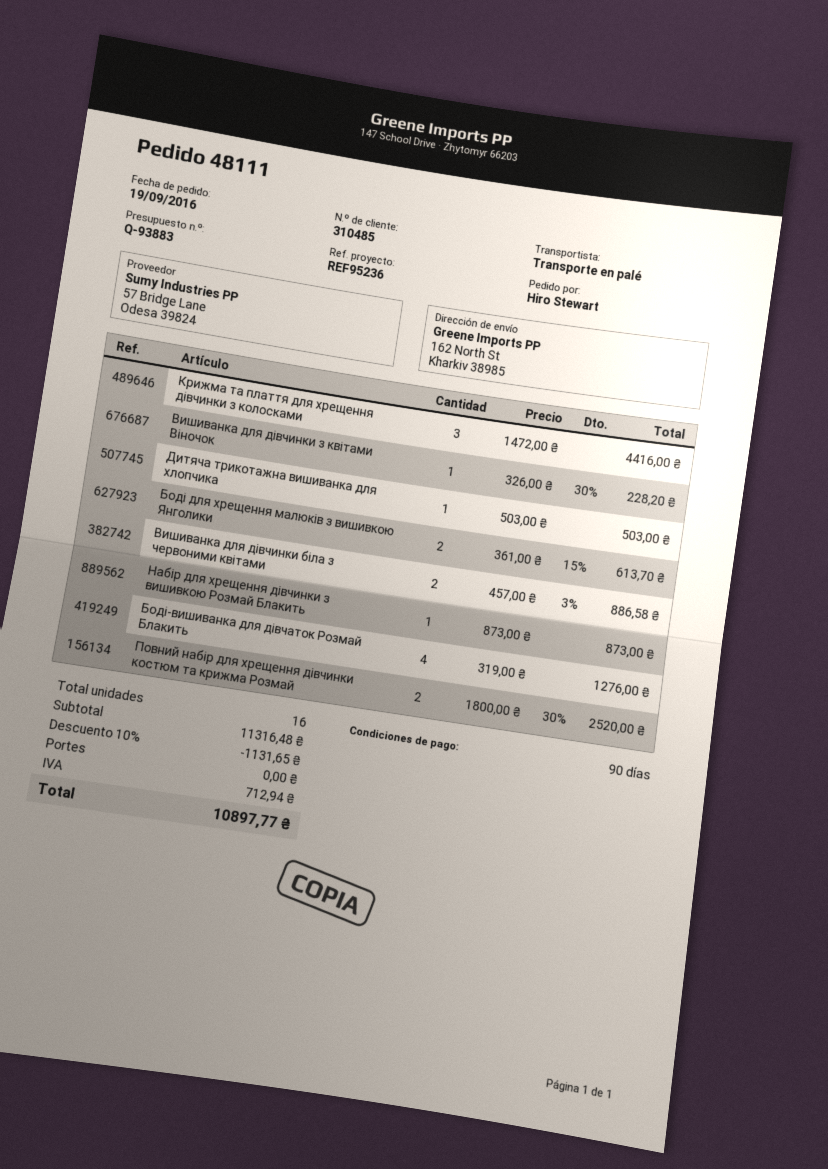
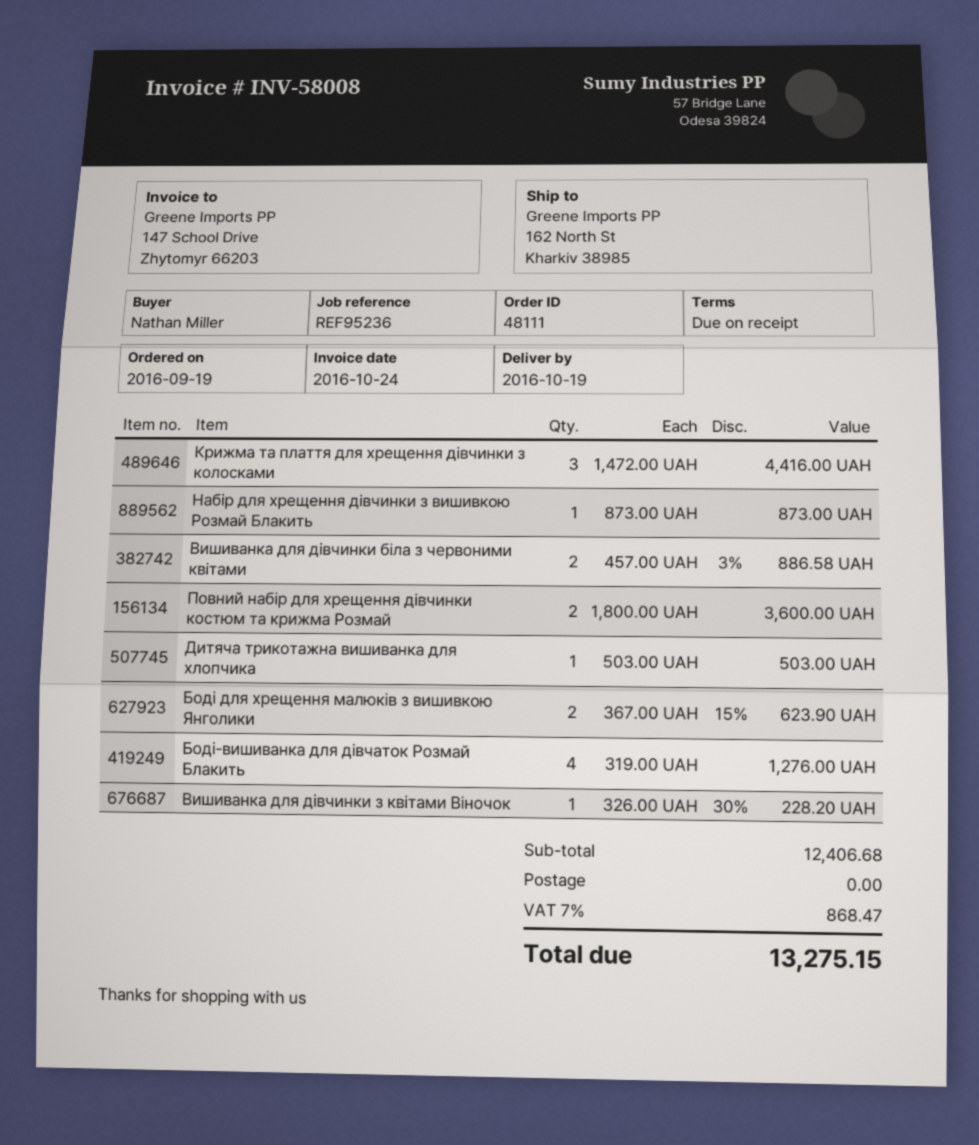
payment terms: 90 days -> on receipt
ordered by: Hiro Stewart -> Nathan Miller
Боді для хрещення малюків з вишивкою Янголики: 2 x 361.00 - 15% = 613.70 -> 2 x 367.00 - 15% = 623.90
Повний набір для хрещення дівчинки костюм та крижма Розмай: 2 x 1800.00 - 30% = 2520.00 -> 2 x 1800.00 = 3600.00
subtotal: 11316.48 -> 12406.68
discount: 10% = 1131.65 -> none
tax: 712.94 -> 868.47
total: 10897.77 -> 13275.15

